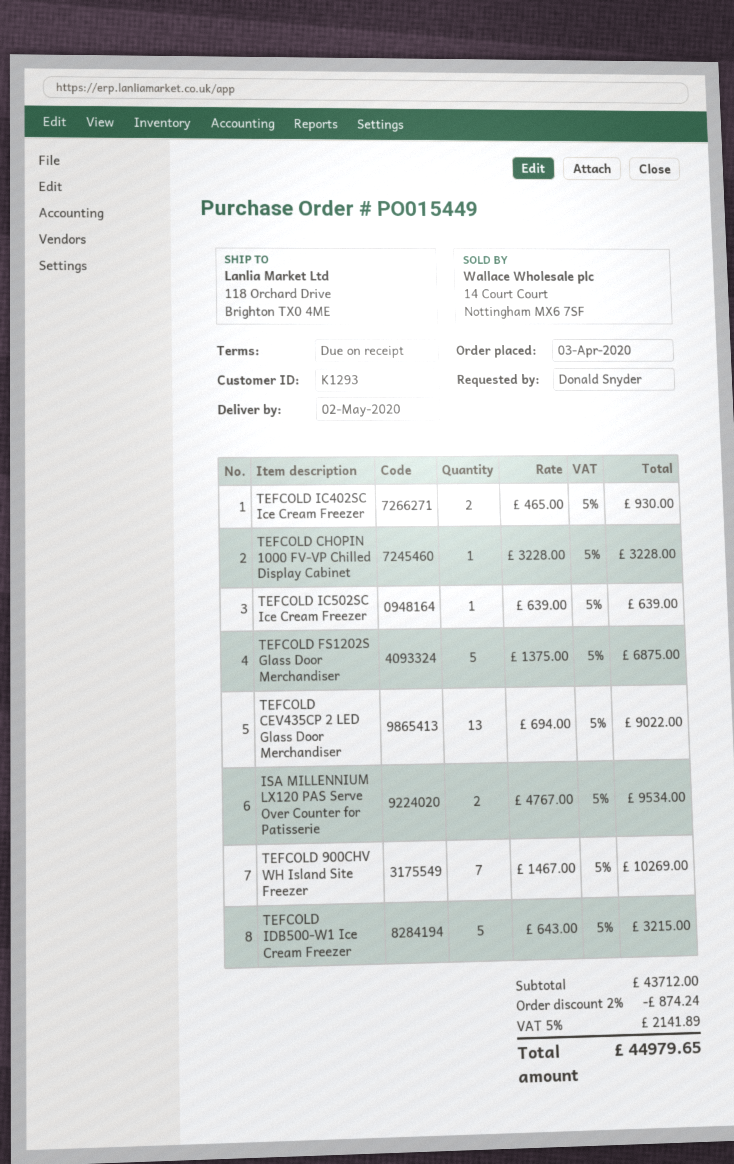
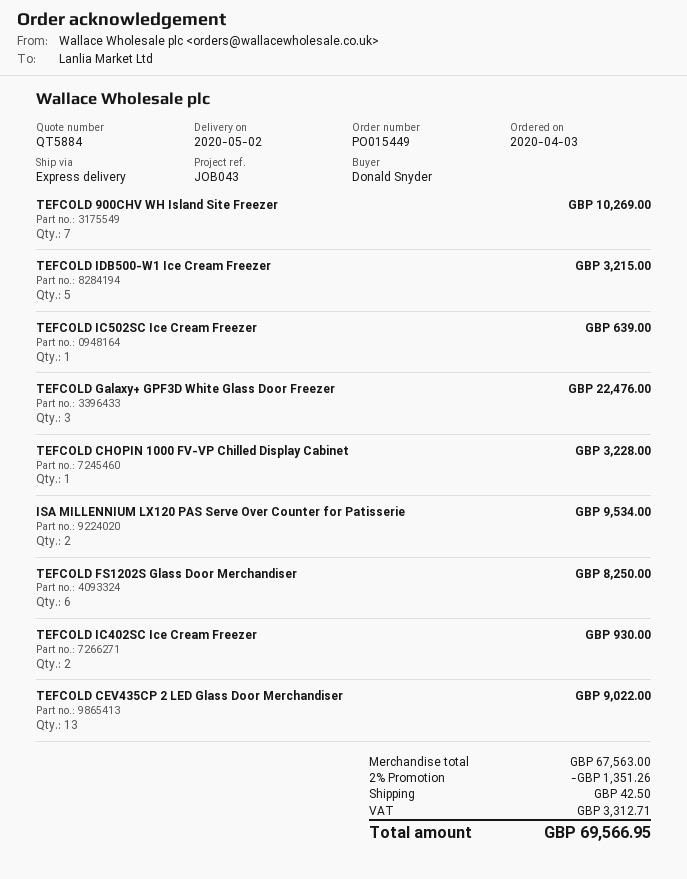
TEFCOLD FS1202S Glass Door Merchandiser: 5 for 6875.00 -> 6 for 8250.00
TEFCOLD Galaxy+ GPF3D White Glass Door Freezer: none -> 3 for 22476.00
subtotal: 43712.00 -> 67563.00
discount: 2% = 874.24 -> 2% = 1351.26
shipping: none -> 42.50
tax: 2141.89 -> 3312.71
total: 44979.65 -> 69566.95

